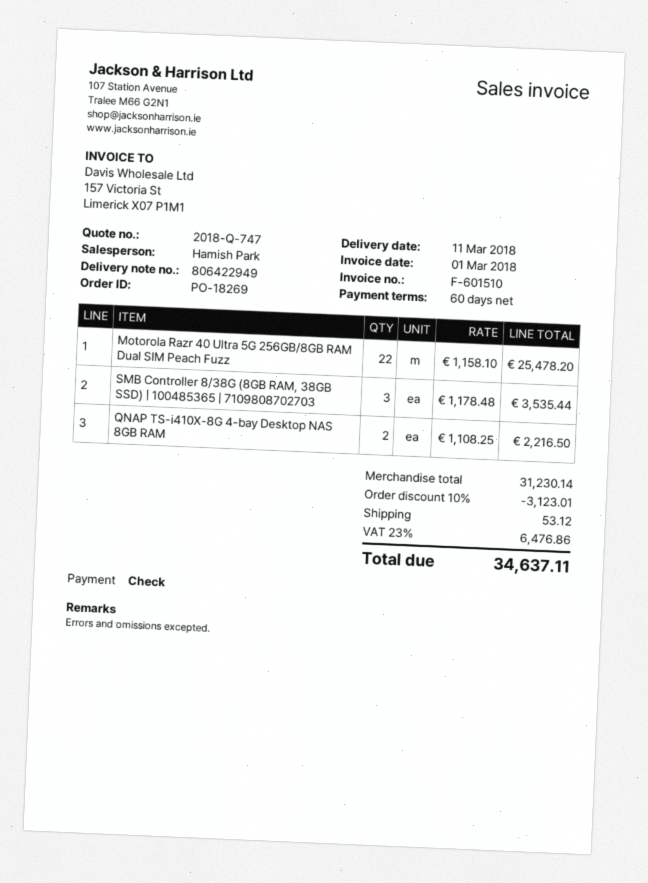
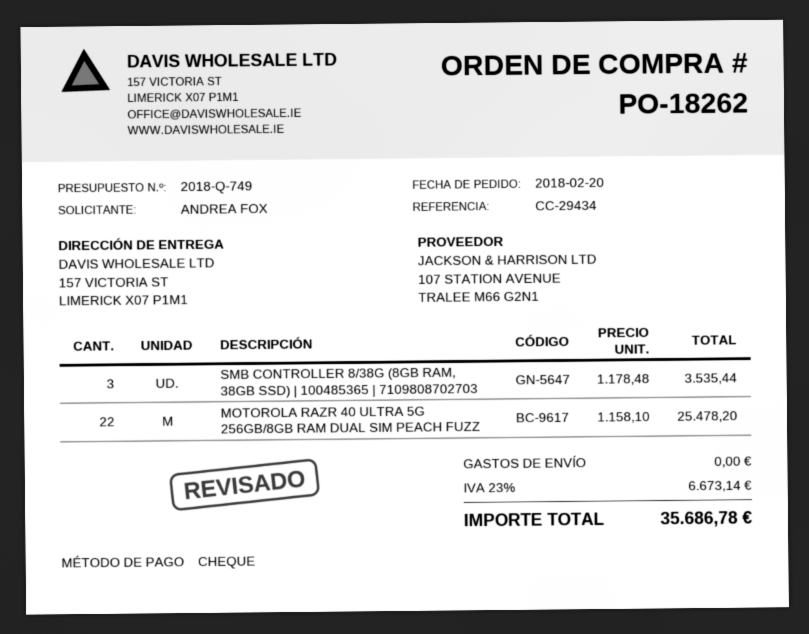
quote number: 2018-Q-747 -> 2018-Q-749
order number: PO-18269 -> PO-18262
QNAP TS-i410X-8G 4-bay Desktop NAS 8GB RAM: 2 x 1108.25 = 2216.50 -> none
discount: 10% = 3123.01 -> none
shipping: 53.12 -> 0.00
tax: 23% = 6476.86 -> 23% = 6673.14
total: 34637.11 -> 35686.78

